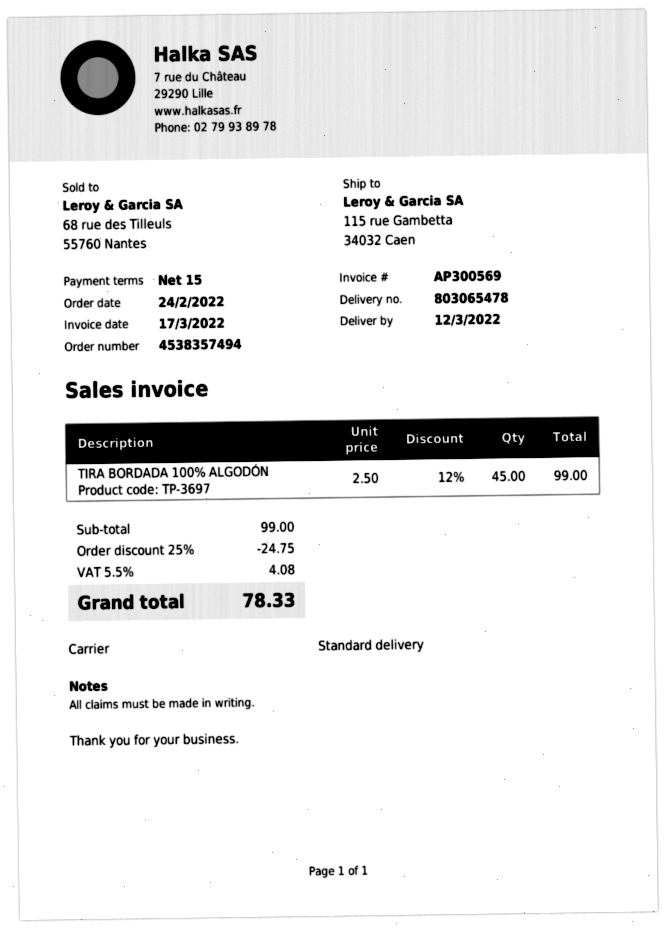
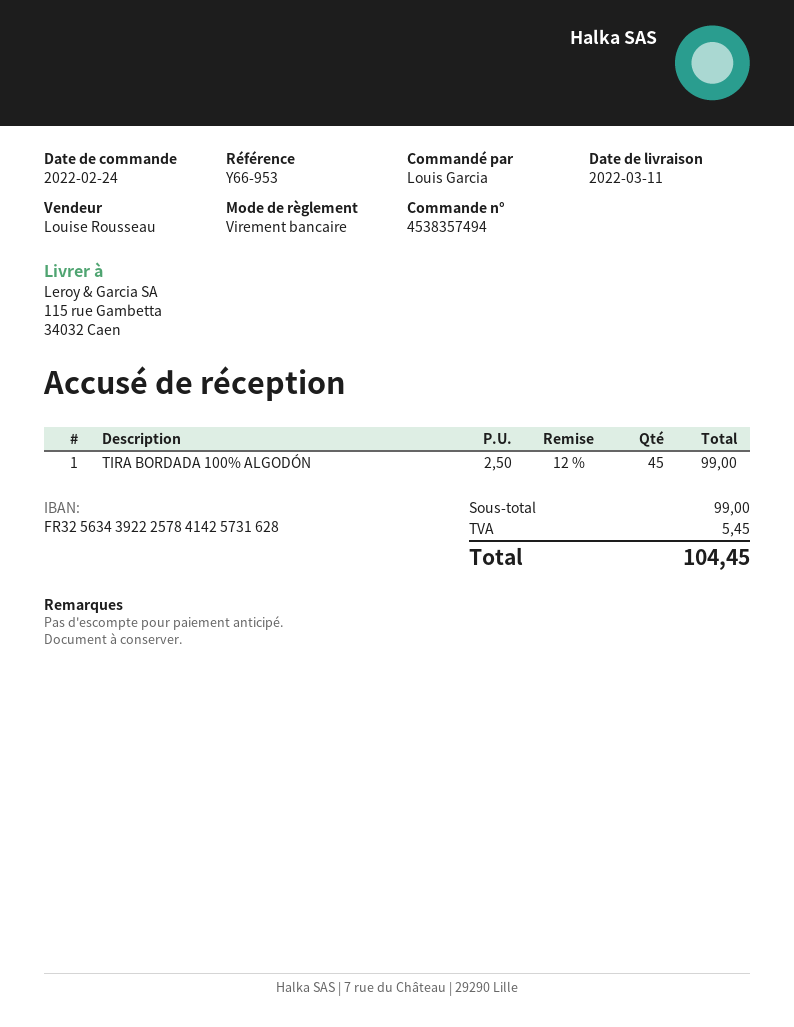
delivery date: 2022-03-12 -> 2022-03-11
discount: 25% = 24.75 -> none
tax: 4.08 -> 5.45
total: 78.33 -> 104.45

